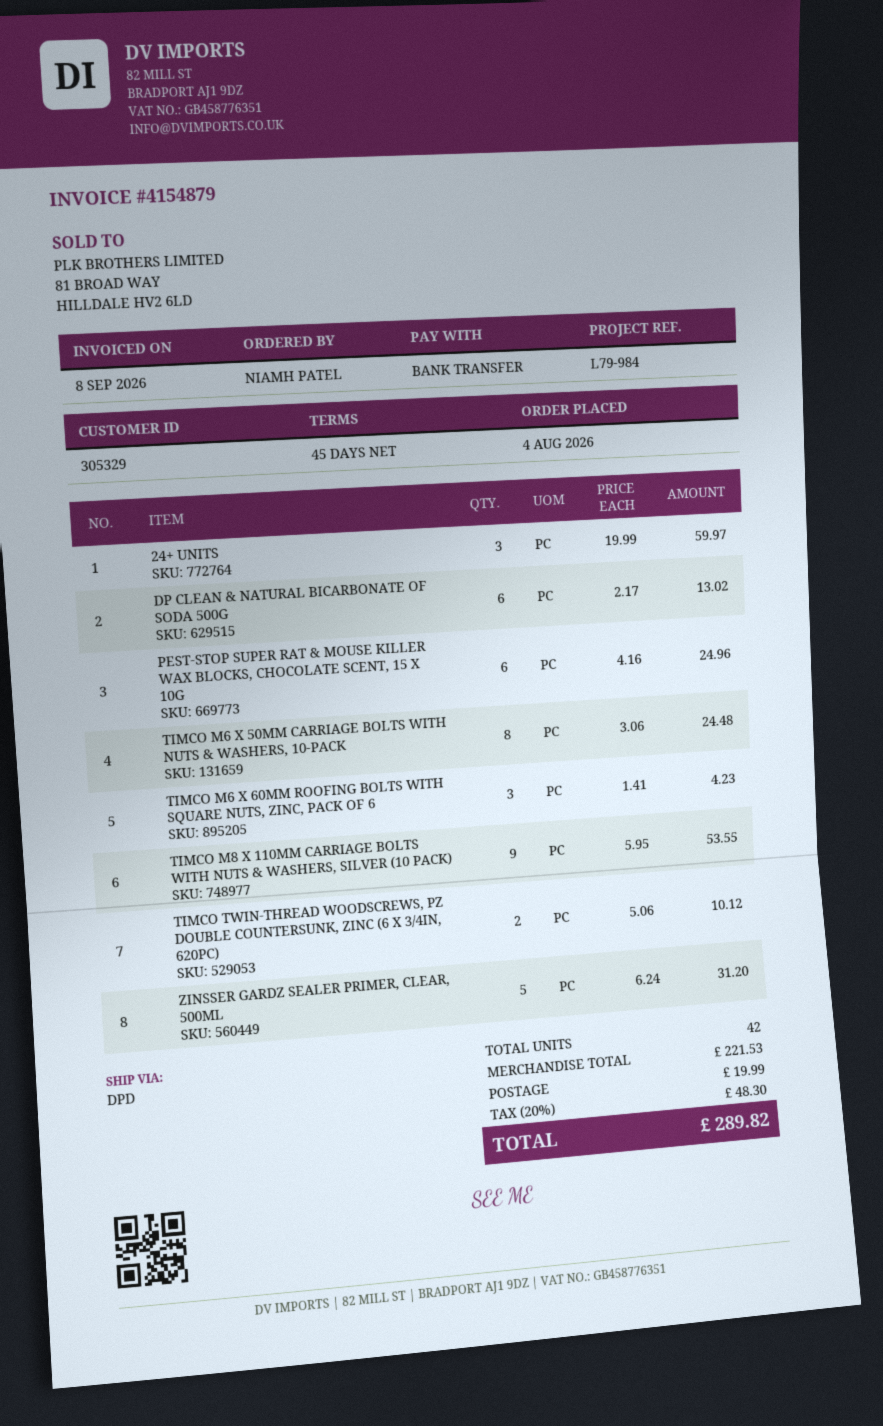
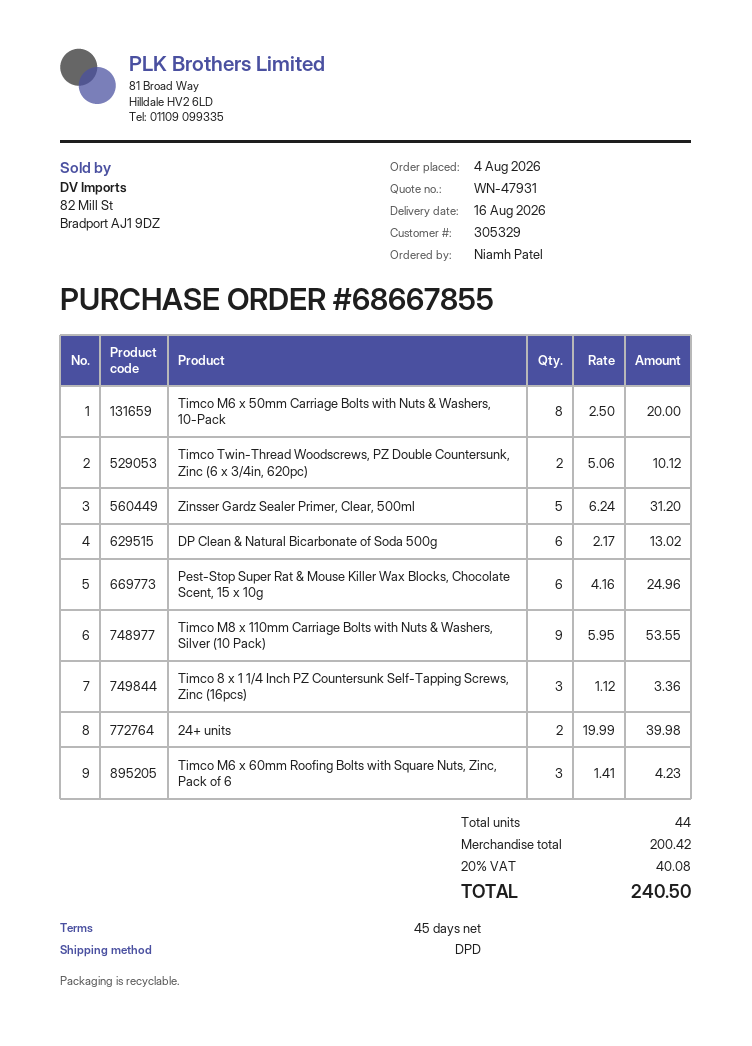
24+ UNITS: 3 x 19.99 = 59.97 -> 2 x 19.99 = 39.98
TIMCO M6 X 50MM CARRIAGE BOLTS WITH NUTS & WASHERS, 10-PACK: 8 x 3.06 = 24.48 -> 8 x 2.50 = 20.00
Timco 8 x 1 1/4 Inch PZ Countersunk Self-Tapping Screws, Zinc (16pcs): none -> 3 x 1.12 = 3.36
total quantity: 42 -> 44
subtotal: 221.53 -> 200.42
shipping: 19.99 -> none
tax: 20% = 48.30 -> 20% = 40.08
total: 289.82 -> 240.50

